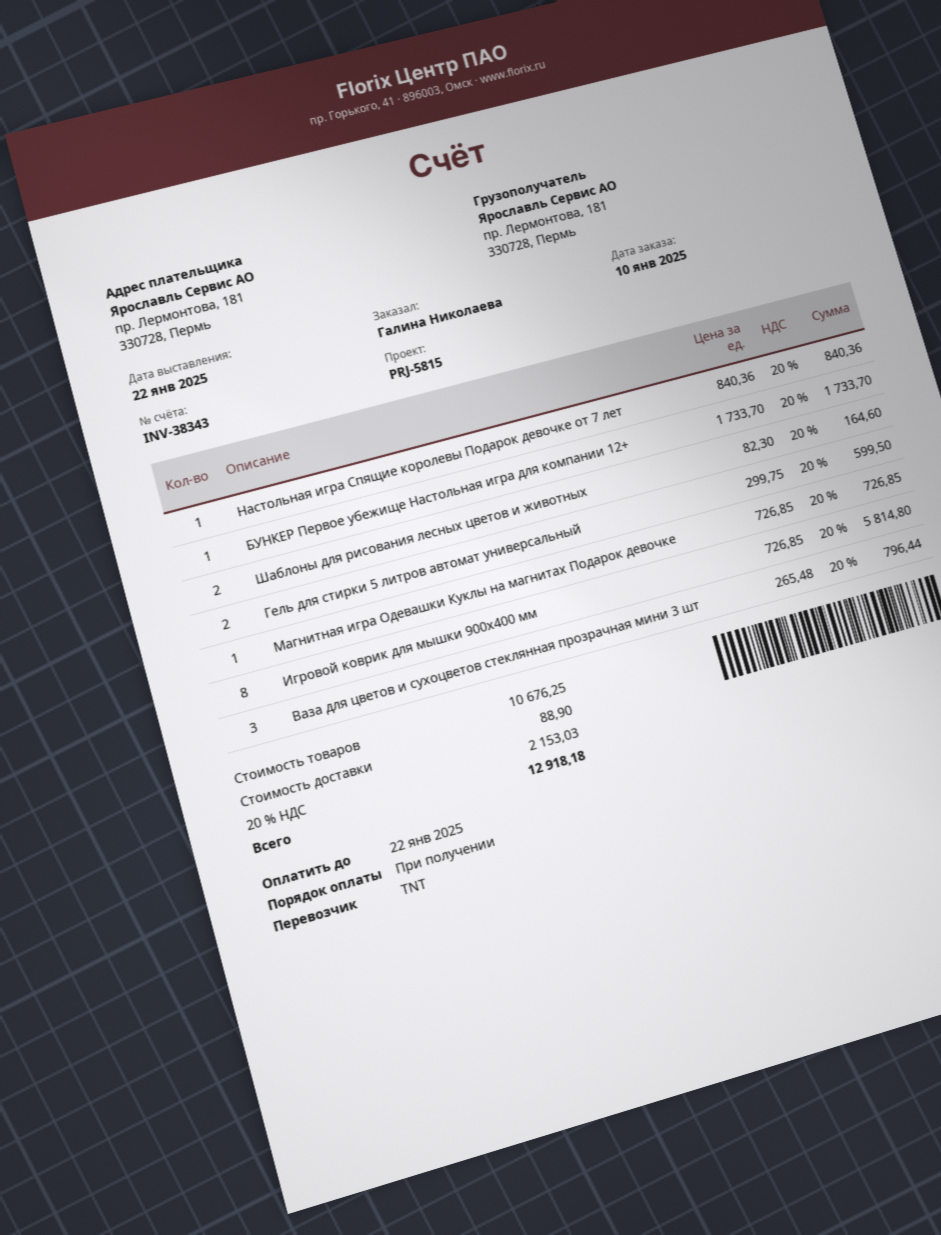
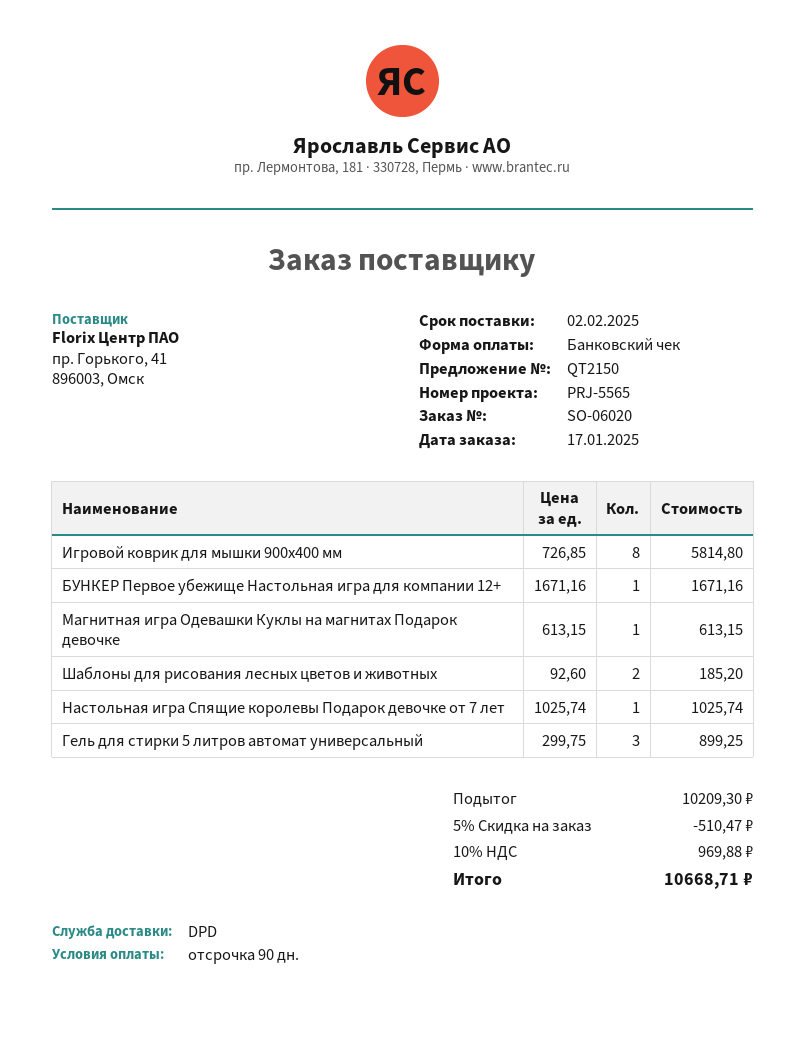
order date: 2025-01-10 -> 2025-01-17
payment terms: on receipt -> 90 days
reference: PRJ-5815 -> PRJ-5565
shipping method: TNT -> DPD
Настольная игра Спящие королевы Подарок девочке от 7 лет: 1 x 840.36 = 840.36 -> 1 x 1025.74 = 1025.74
БУНКЕР Первое убежище Настольная игра для компании 12+: 1 x 1733.70 = 1733.70 -> 1 x 1671.16 = 1671.16
Шаблоны для рисования лесных цветов и животных: 2 x 82.30 = 164.60 -> 2 x 92.60 = 185.20
Гель для стирки 5 литров автомат универсальный: 2 x 299.75 = 599.50 -> 3 x 299.75 = 899.25
Магнитная игра Одевашки Куклы на магнитах Подарок девочке: 1 x 726.85 = 726.85 -> 1 x 613.15 = 613.15
Ваза для цветов и сухоцветов стеклянная прозрачная мини 3 шт: 3 x 265.48 = 796.44 -> none
subtotal: 10676.25 -> 10209.30
discount: none -> 5% = 510.47
shipping: 88.90 -> none
tax: 20% = 2153.03 -> 10% = 969.88
total: 12918.18 -> 10668.71

